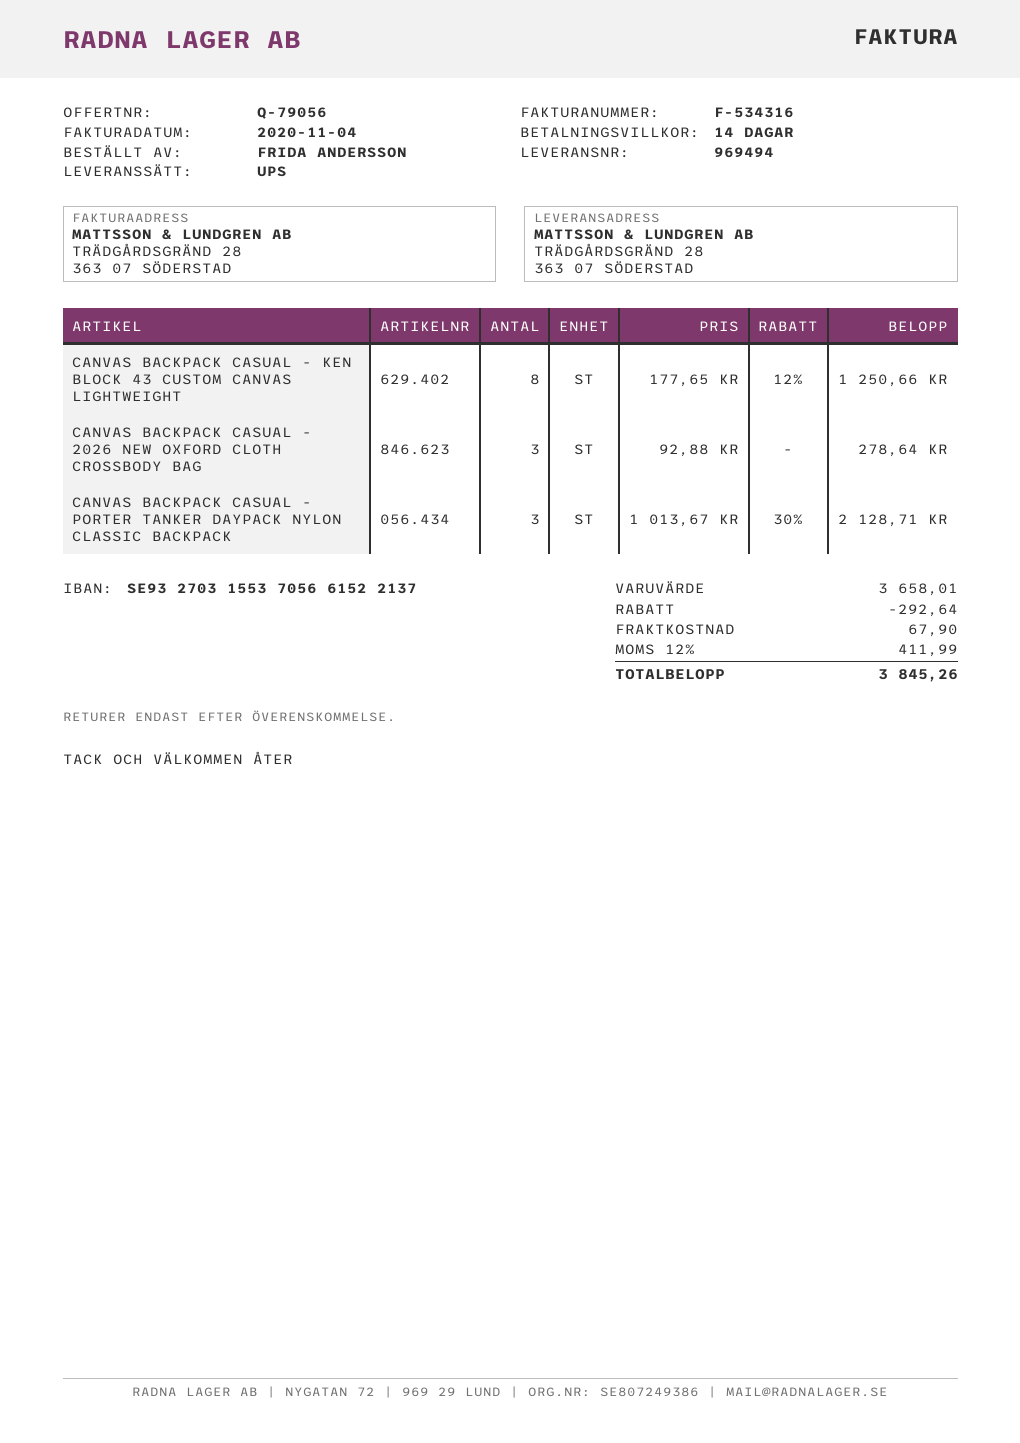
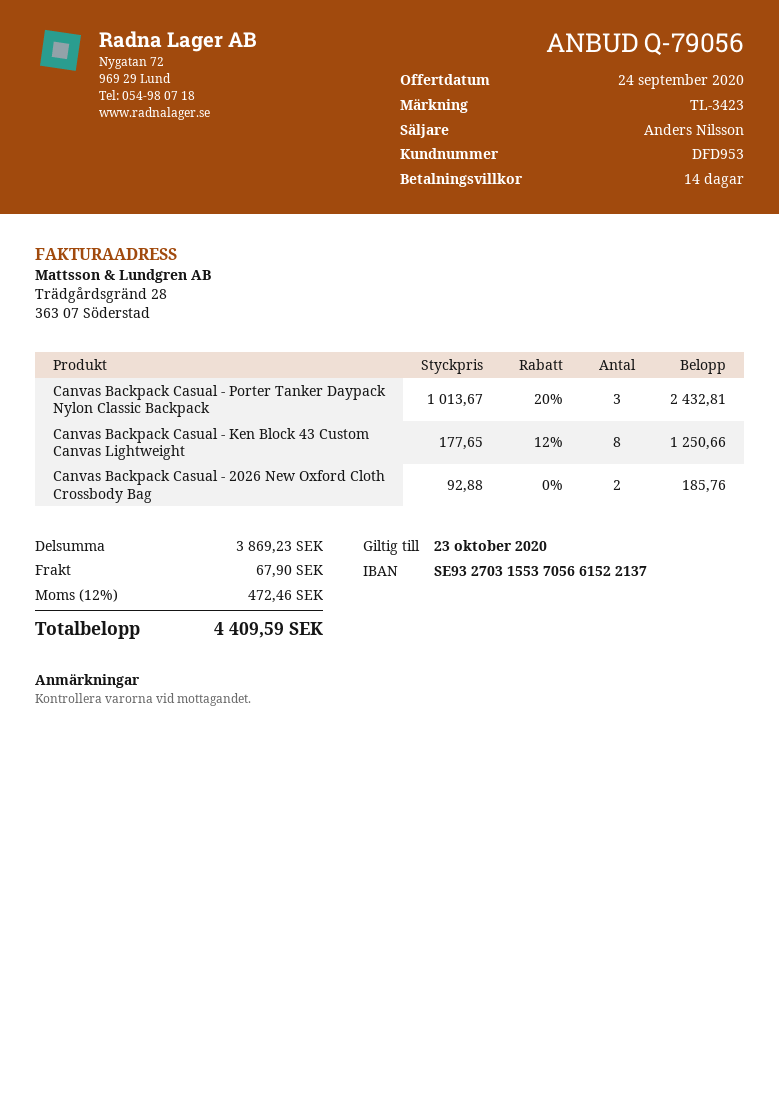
CANVAS BACKPACK CASUAL - 2026 NEW OXFORD CLOTH CROSSBODY BAG: 3 x 92.88 = 278.64 -> 2 x 92.88 = 185.76
CANVAS BACKPACK CASUAL - PORTER TANKER DAYPACK NYLON CLASSIC BACKPACK: 3 x 1013.67 - 30% = 2128.71 -> 3 x 1013.67 - 20% = 2432.81
subtotal: 3658.01 -> 3869.23
discount: 292.64 -> none
tax: 12% = 411.99 -> 12% = 472.46
total: 3845.26 -> 4409.59

